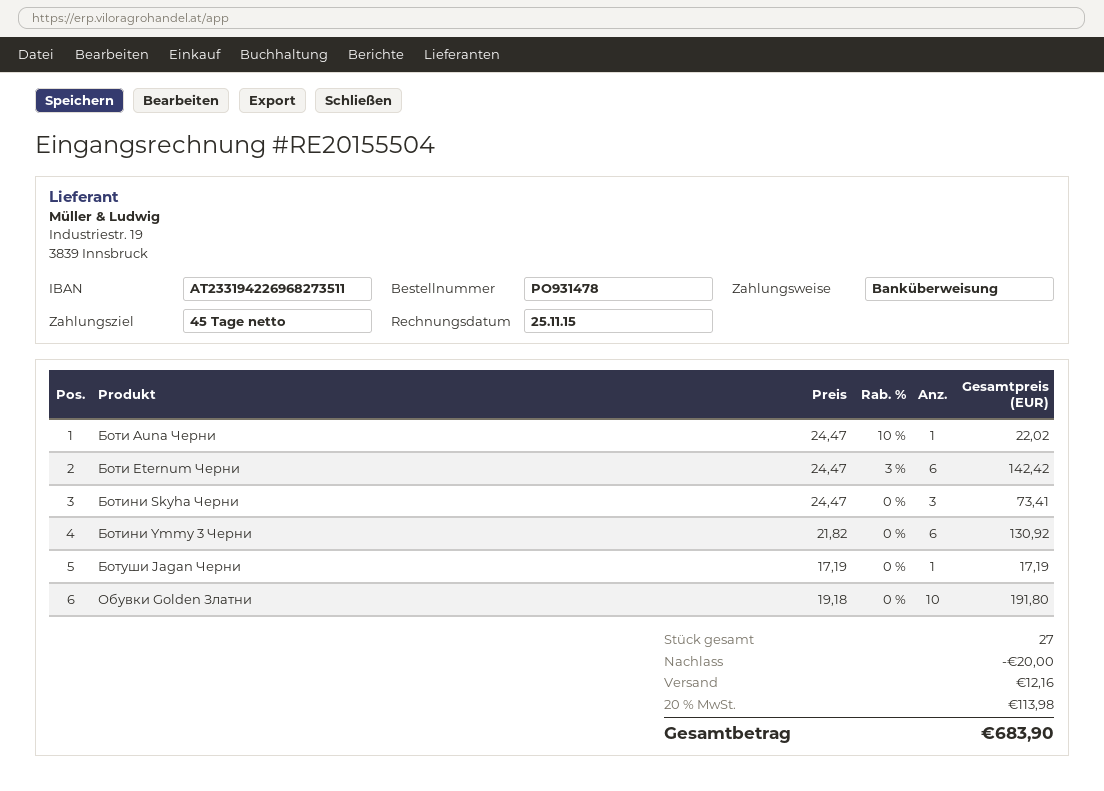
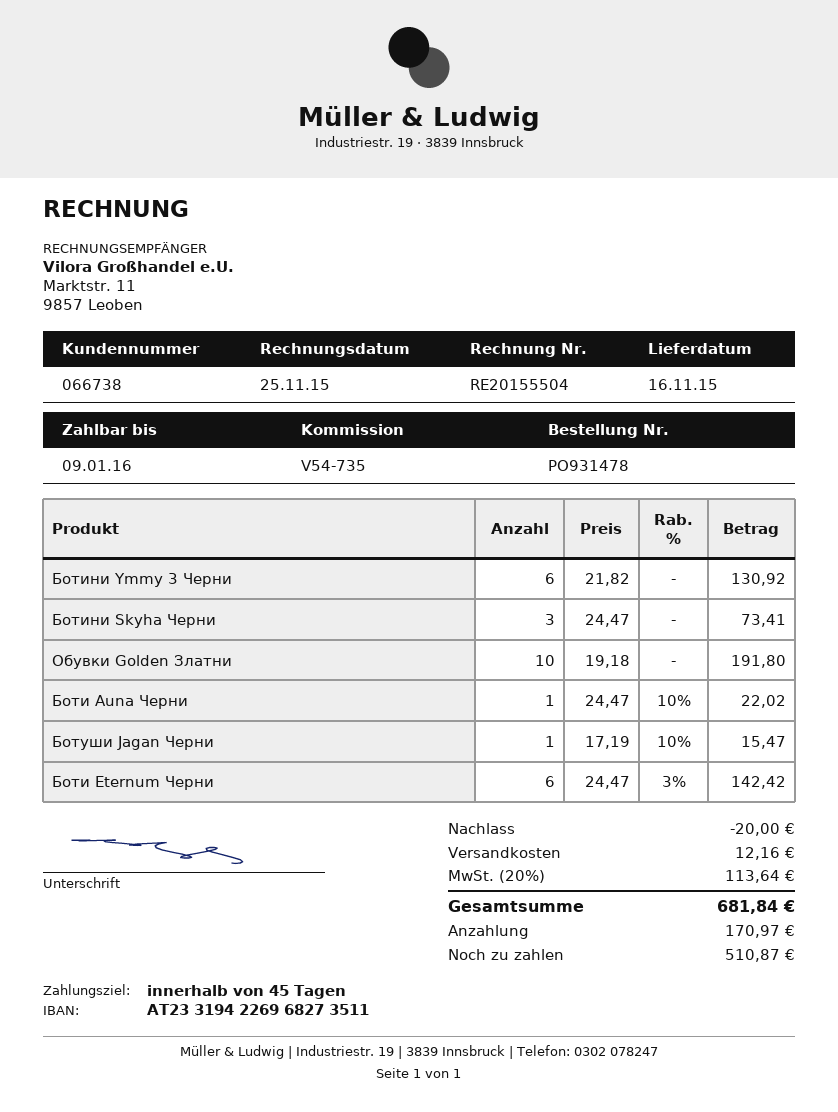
Ботуши Jagan Черни: 1 x 17.19 = 17.19 -> 1 x 17.19 - 10% = 15.47
tax: 20% = 113.98 -> 20% = 113.64
total: 683.90 -> 681.84

